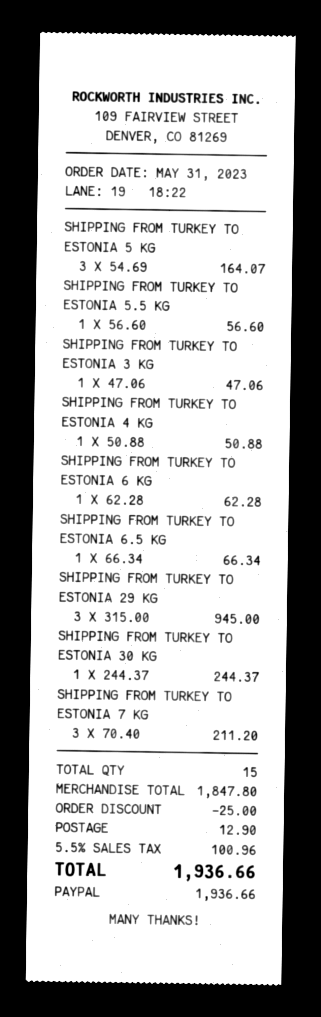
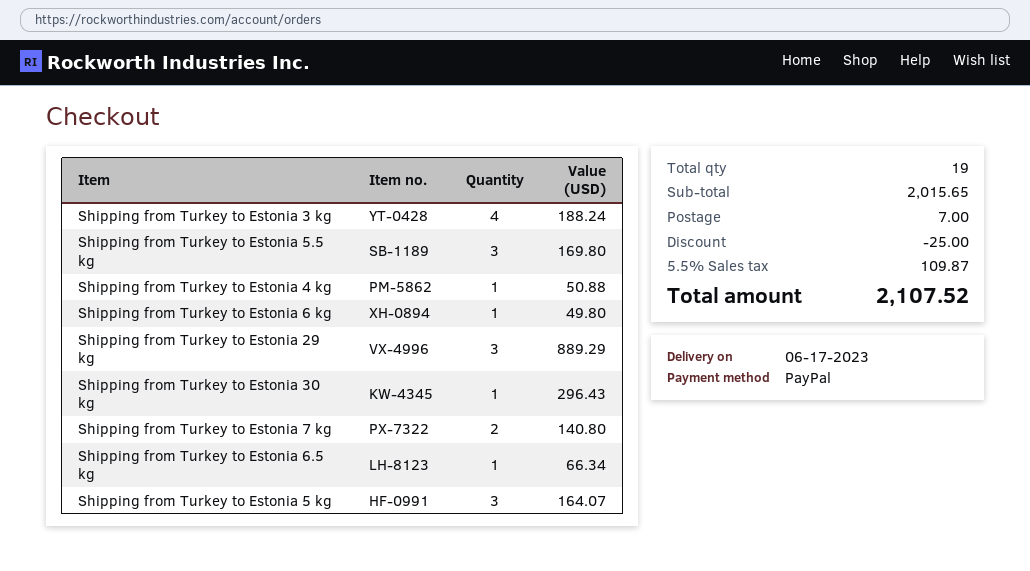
SHIPPING FROM TURKEY TO ESTONIA 5.5 KG: 1 for 56.60 -> 3 for 169.80
SHIPPING FROM TURKEY TO ESTONIA 3 KG: 1 for 47.06 -> 4 for 188.24
SHIPPING FROM TURKEY TO ESTONIA 6 KG: 1 for 62.28 -> 1 for 49.80
SHIPPING FROM TURKEY TO ESTONIA 29 KG: 3 for 945.00 -> 3 for 889.29
SHIPPING FROM TURKEY TO ESTONIA 30 KG: 1 for 244.37 -> 1 for 296.43
SHIPPING FROM TURKEY TO ESTONIA 7 KG: 3 for 211.20 -> 2 for 140.80
total quantity: 15 -> 19
subtotal: 1847.80 -> 2015.65
shipping: 12.90 -> 7.00
tax: 5.5% = 100.96 -> 5.5% = 109.87
total: 1936.66 -> 2107.52

